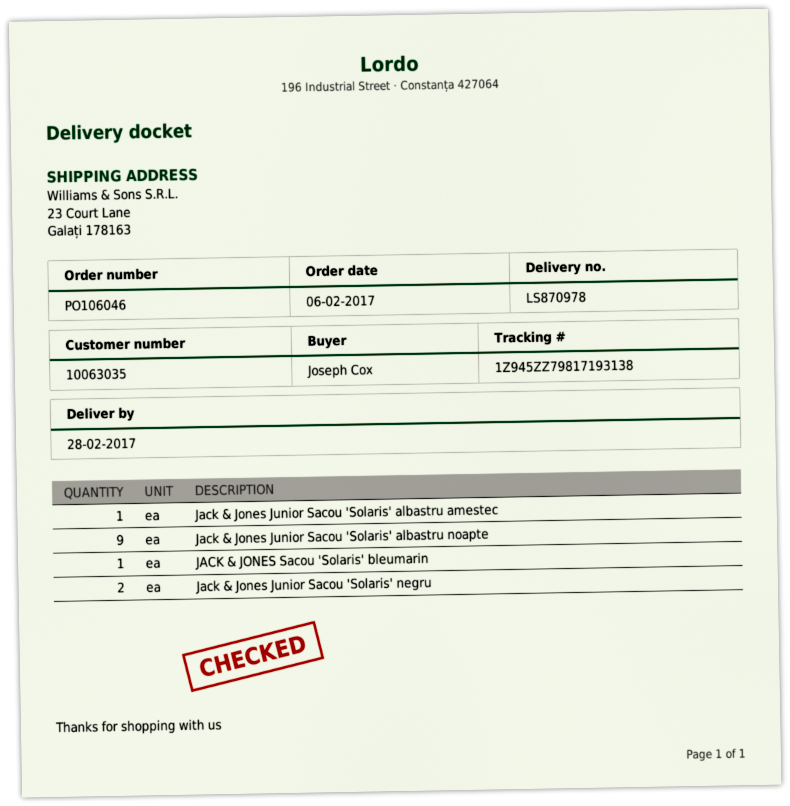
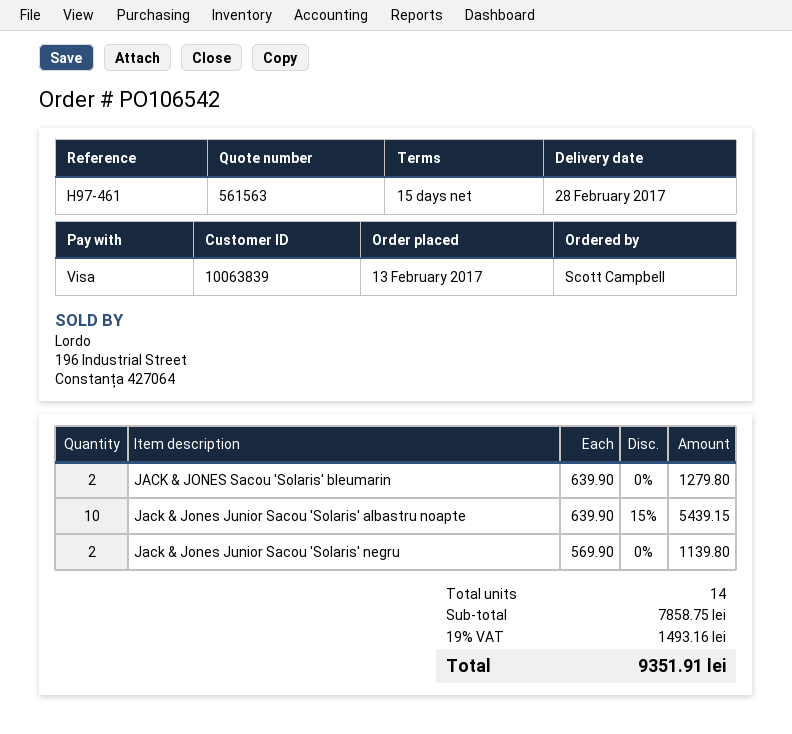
order number: PO106046 -> PO106542
order date: 2017-02-06 -> 2017-02-13
customer number: 10063035 -> 10063839
ordered by: Joseph Cox -> Scott Campbell
Jack & Jones Junior Sacou 'Solaris' albastru amestec: 1 -> none
Jack & Jones Junior Sacou 'Solaris' albastru noapte: 9 -> 10
JACK & JONES Sacou 'Solaris' bleumarin: 1 -> 2

